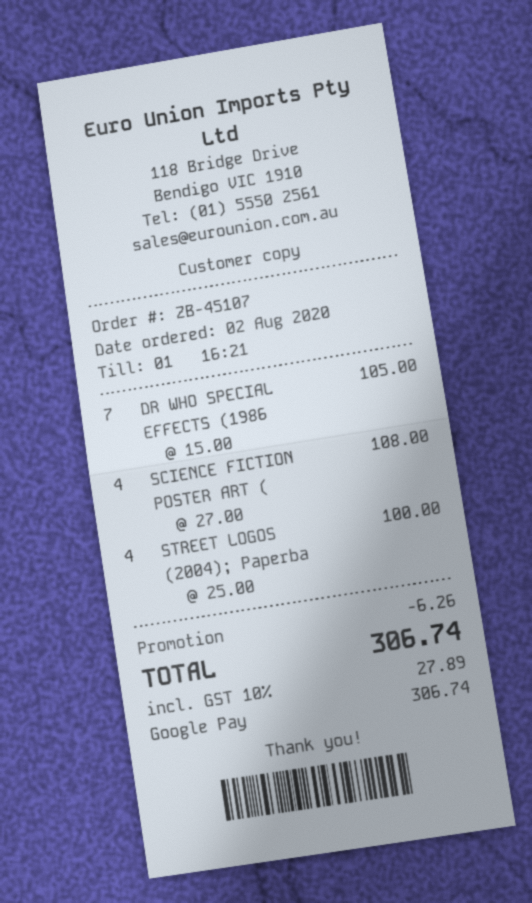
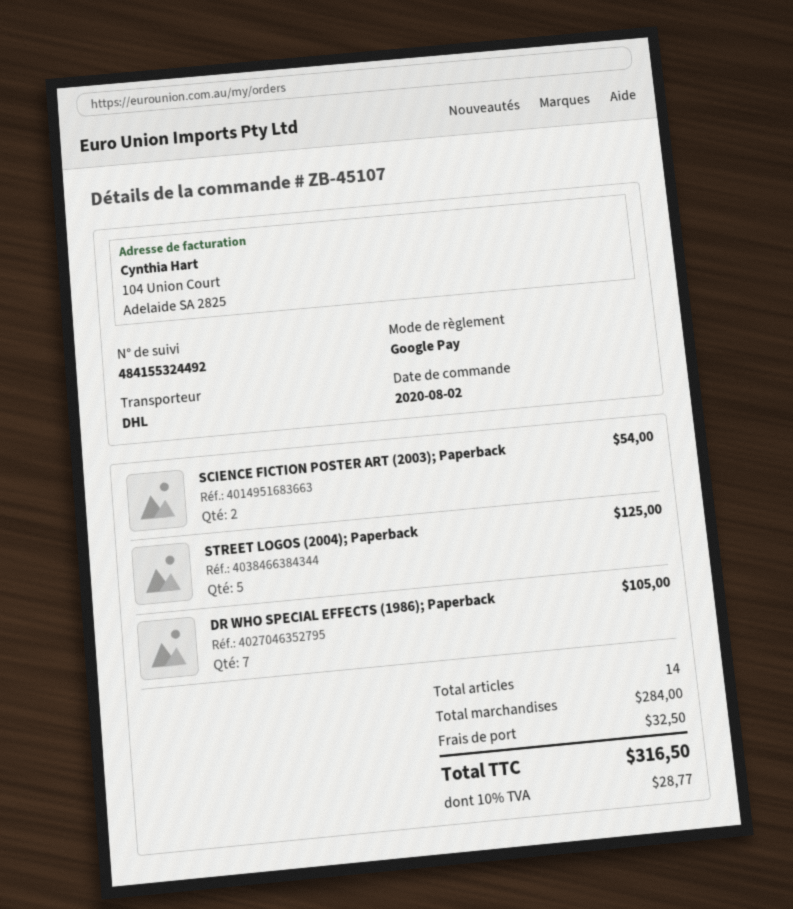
SCIENCE FICTION POSTER ART (: 4 for 108.00 -> 2 for 54.00
STREET LOGOS (2004); Paperba: 4 for 100.00 -> 5 for 125.00
discount: 6.26 -> none
shipping: none -> 32.50
tax: 10% = 27.89 -> 10% = 28.77
total: 306.74 -> 316.50

